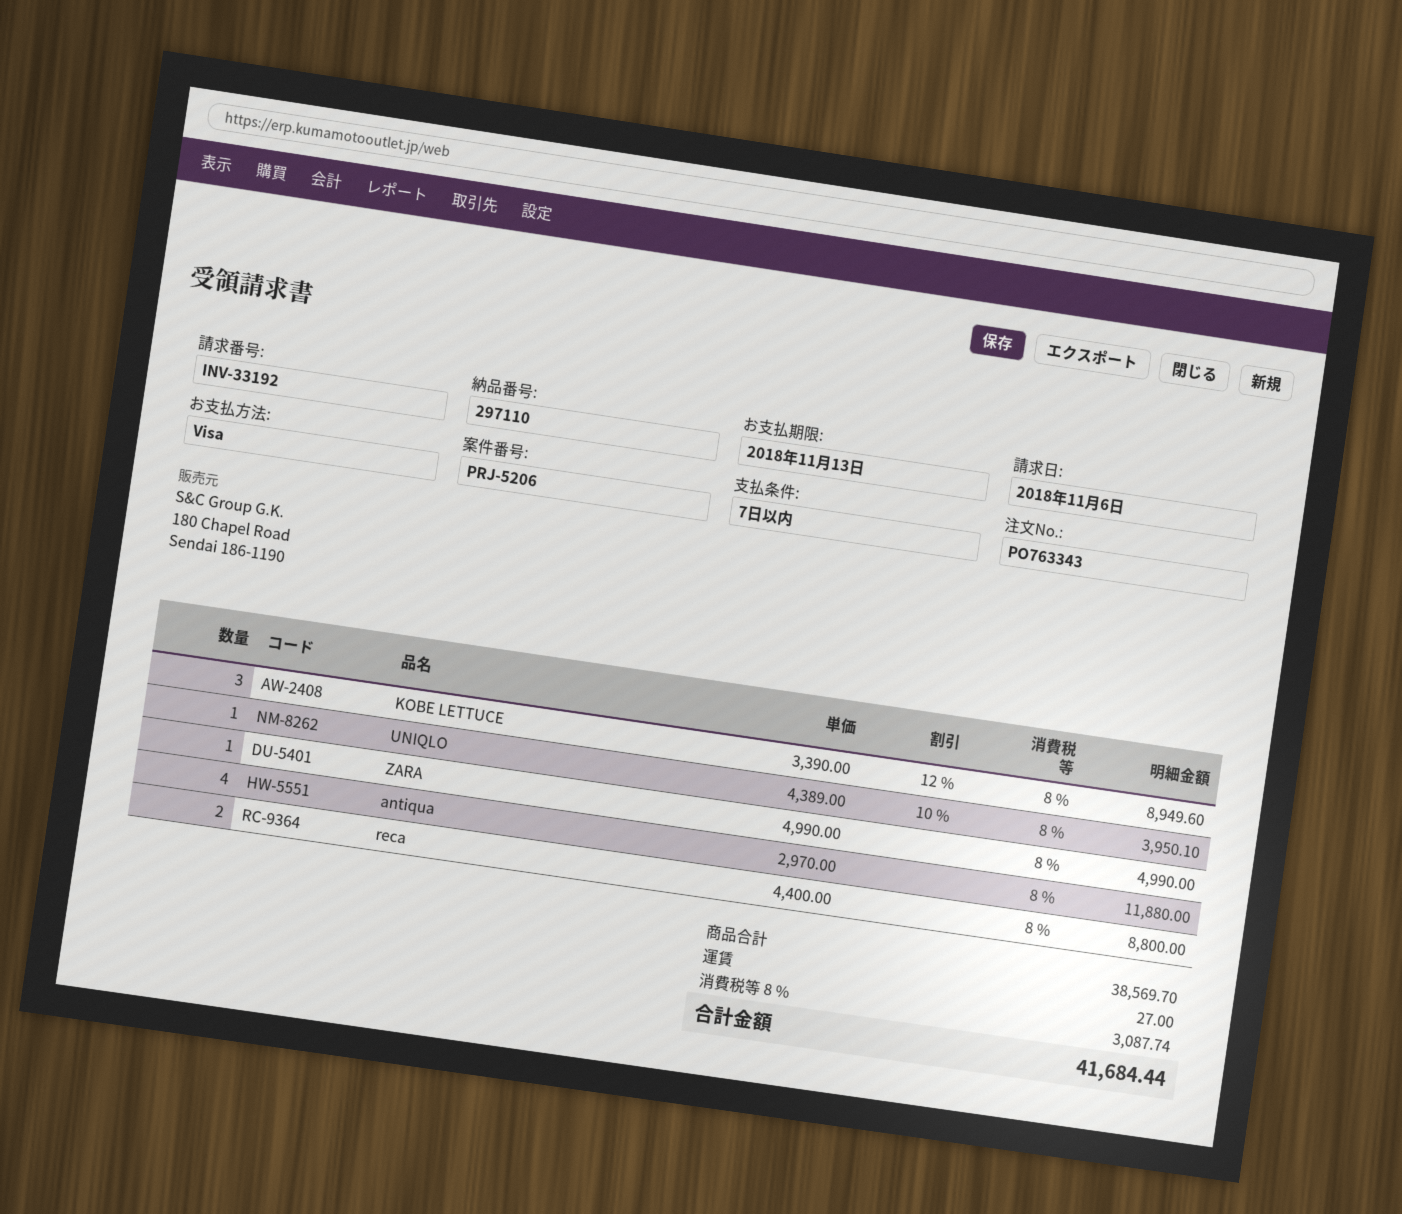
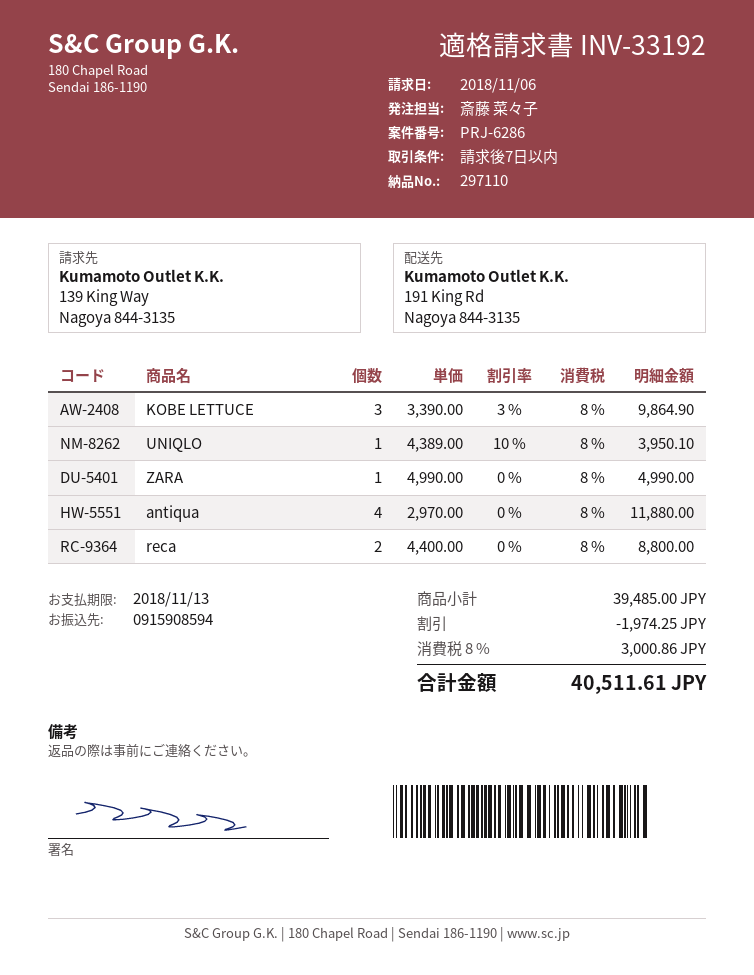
reference: PRJ-5206 -> PRJ-6286
KOBE LETTUCE: 3 x 3390.00 - 12% = 8949.60 -> 3 x 3390.00 - 3% = 9864.90
subtotal: 38569.70 -> 39485.00
discount: none -> 1974.25
shipping: 27.00 -> none
tax: 8% = 3087.74 -> 8% = 3000.86
total: 41684.44 -> 40511.61

